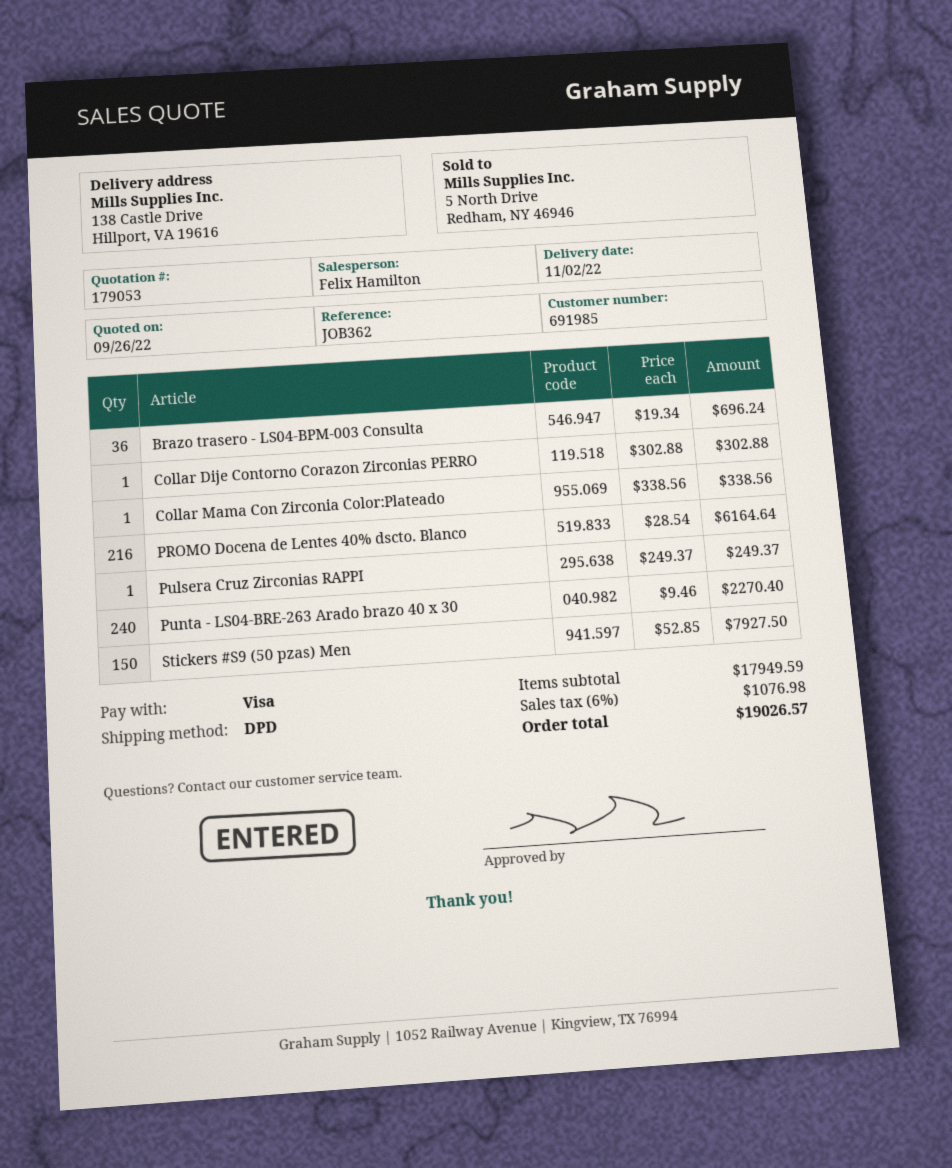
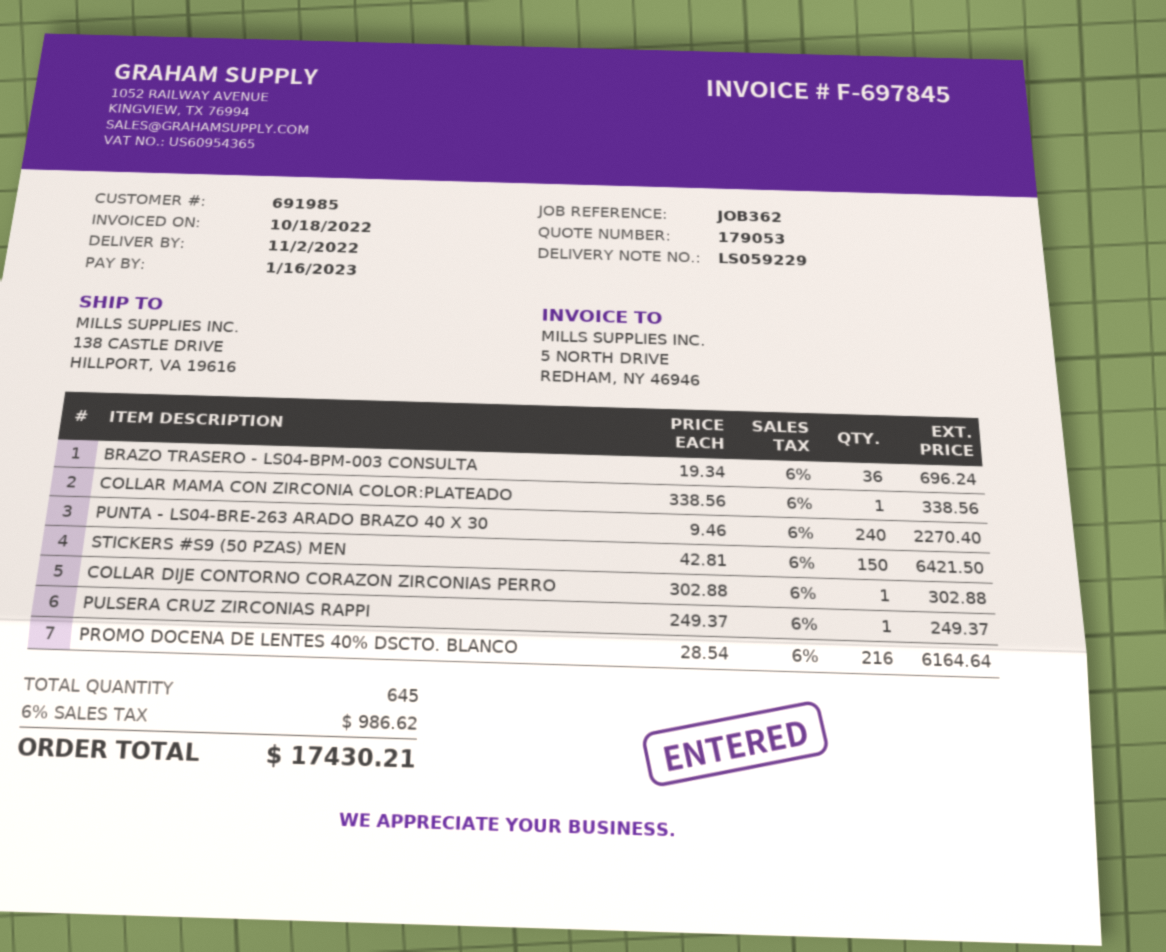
Stickers #S9 (50 pzas) Men: 150 x 52.85 = 7927.50 -> 150 x 42.81 = 6421.50
tax: 6% = 1076.98 -> 6% = 986.62
total: 19026.57 -> 17430.21

